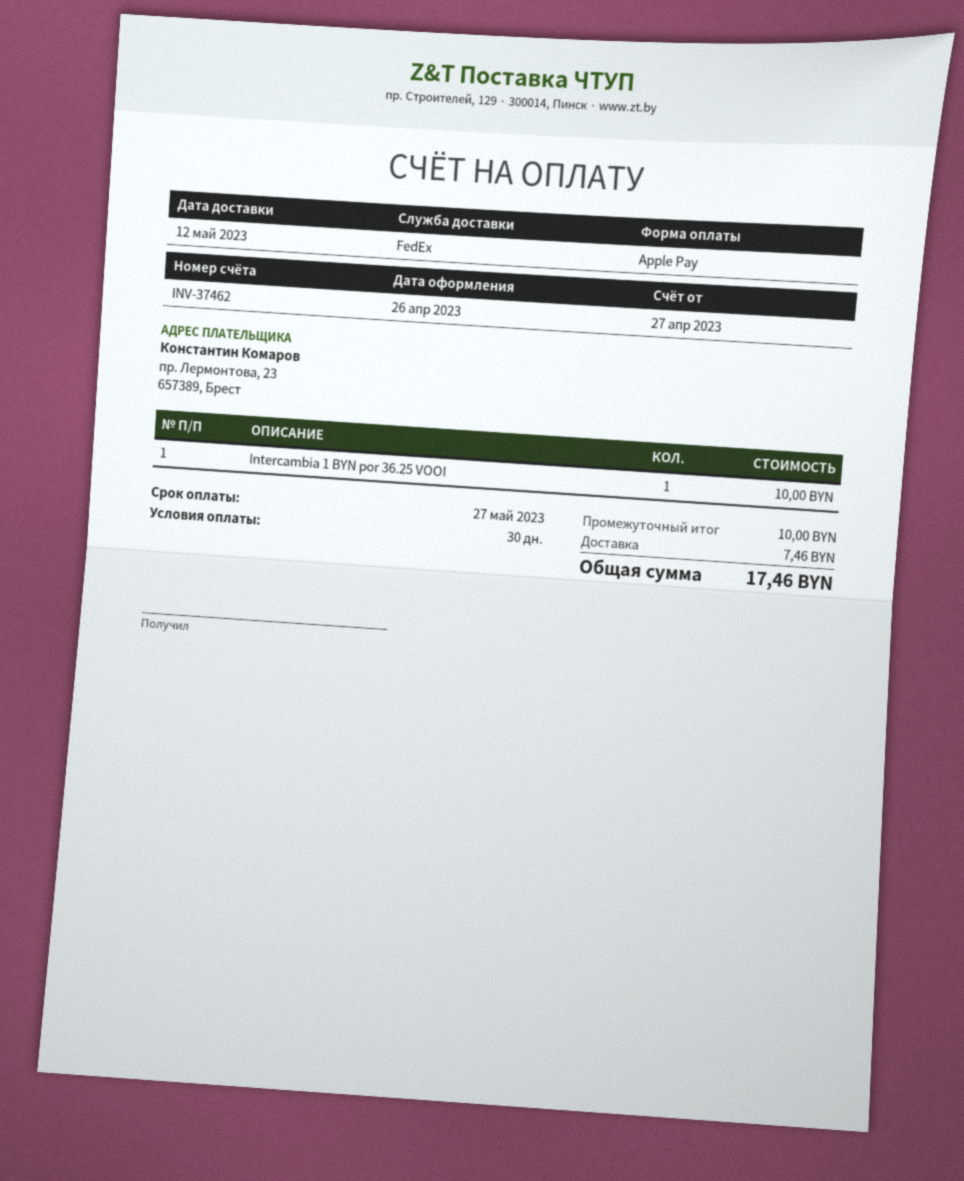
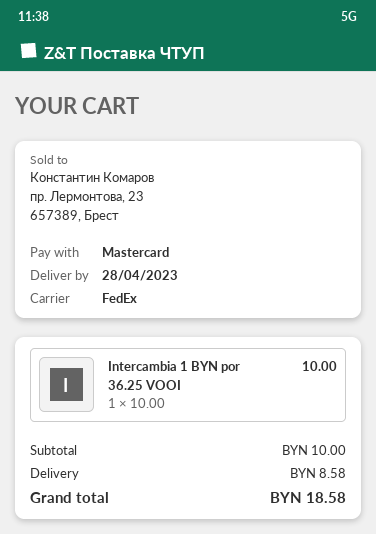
delivery date: 2023-05-12 -> 2023-04-28
payment method: Apple Pay -> Mastercard
shipping: 7.46 -> 8.58
total: 17.46 -> 18.58

